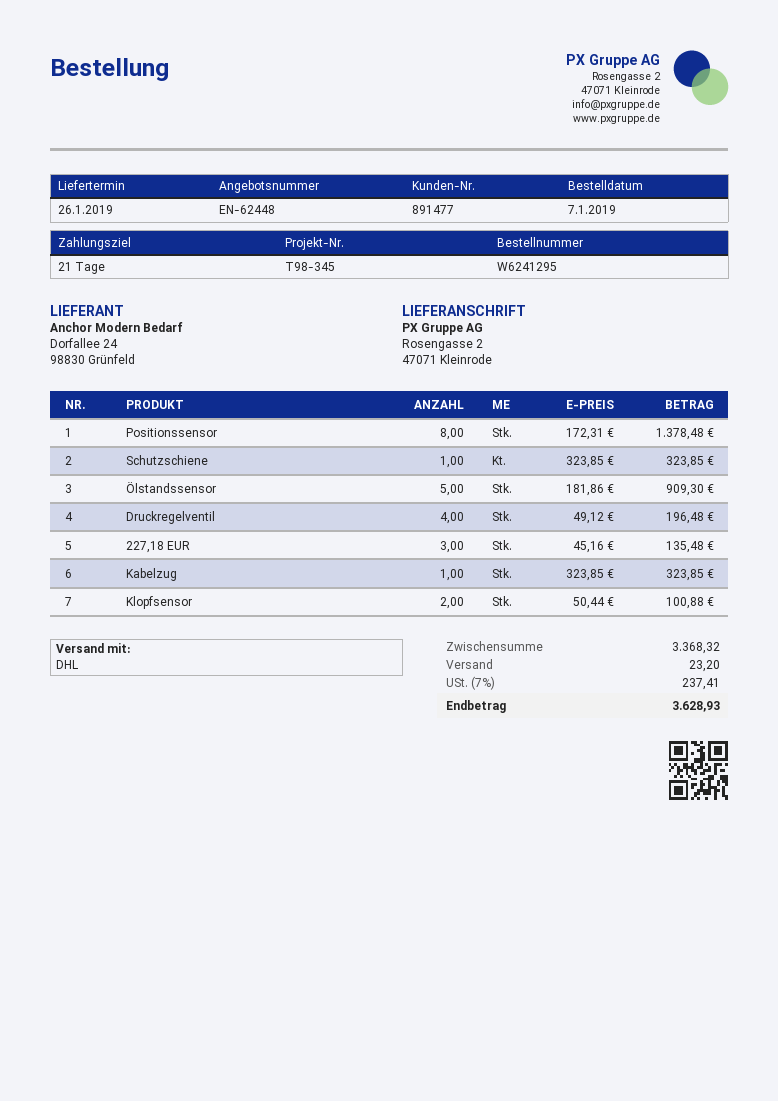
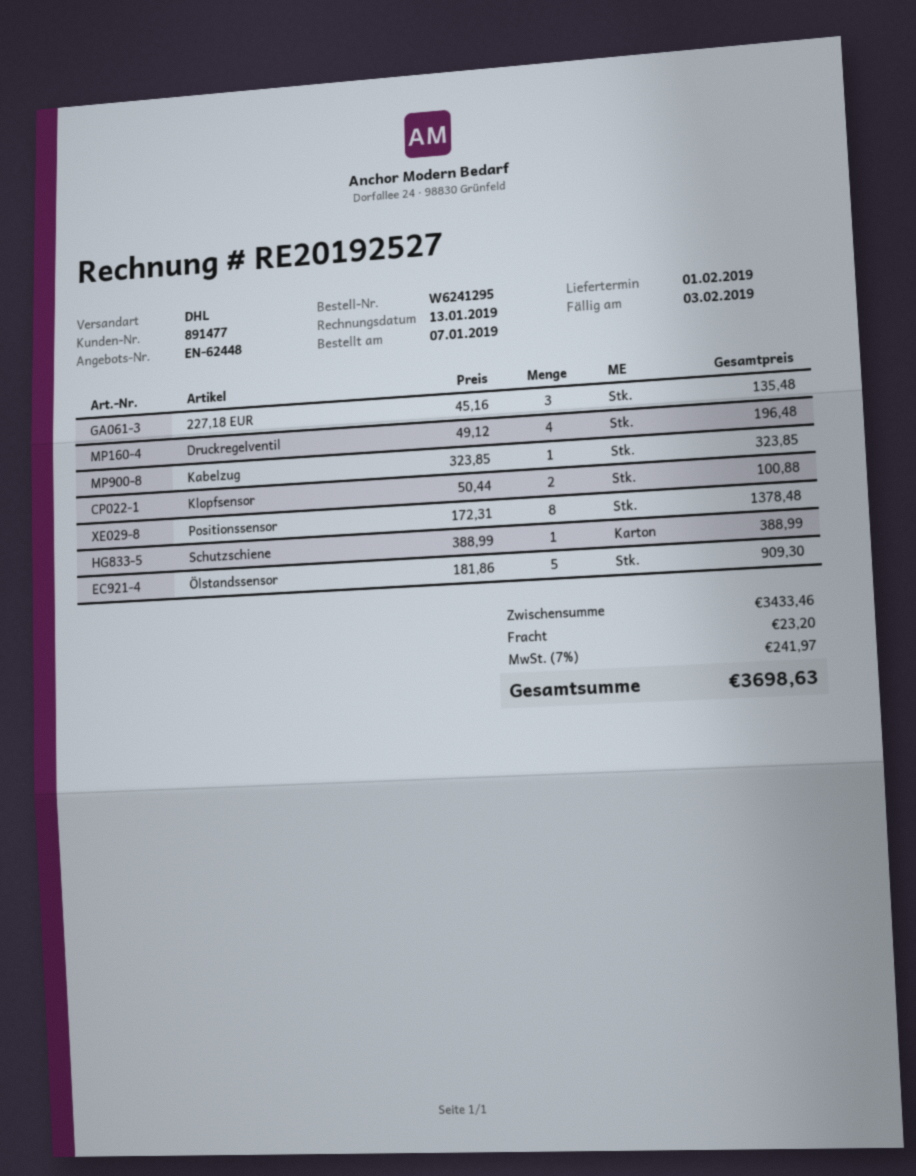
delivery date: 2019-01-26 -> 2019-02-01
Schutzschiene: 1 x 323.85 = 323.85 -> 1 x 388.99 = 388.99
subtotal: 3368.32 -> 3433.46
tax: 7% = 237.41 -> 7% = 241.97
total: 3628.93 -> 3698.63

